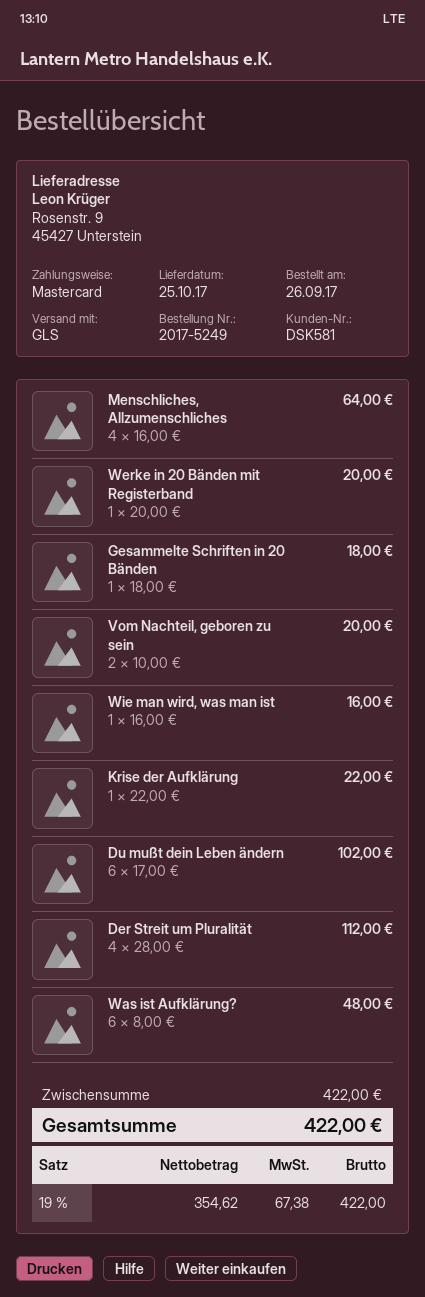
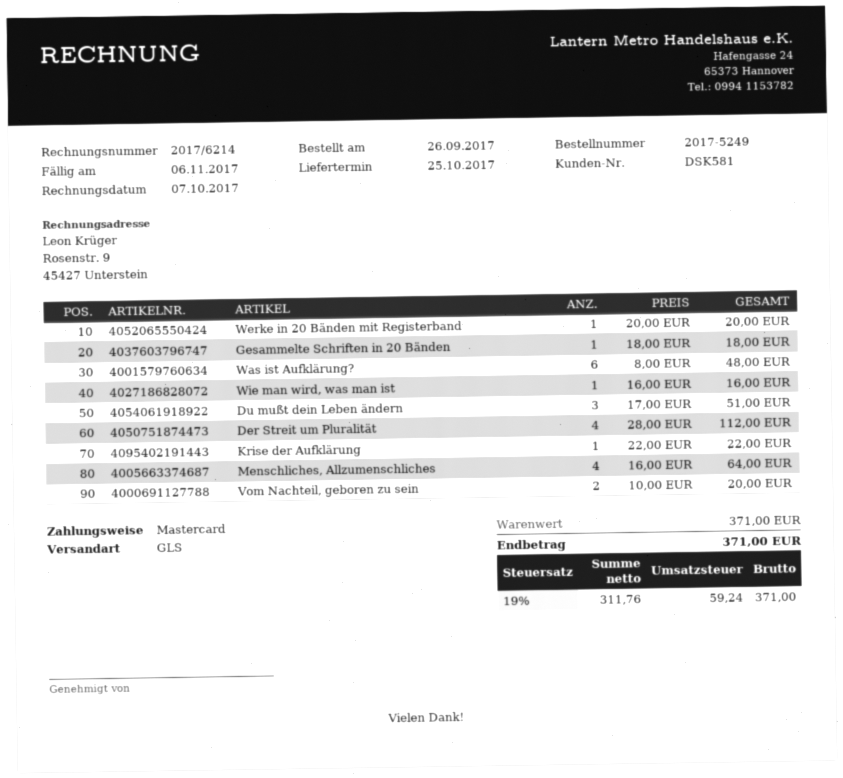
Du mußt dein Leben ändern: 6 x 17.00 = 102.00 -> 3 x 17.00 = 51.00
subtotal: 422.00 -> 371.00
net: 354.62 -> 311.76
tax: 19% = 67.38 -> 19% = 59.24
total: 422.00 -> 371.00

